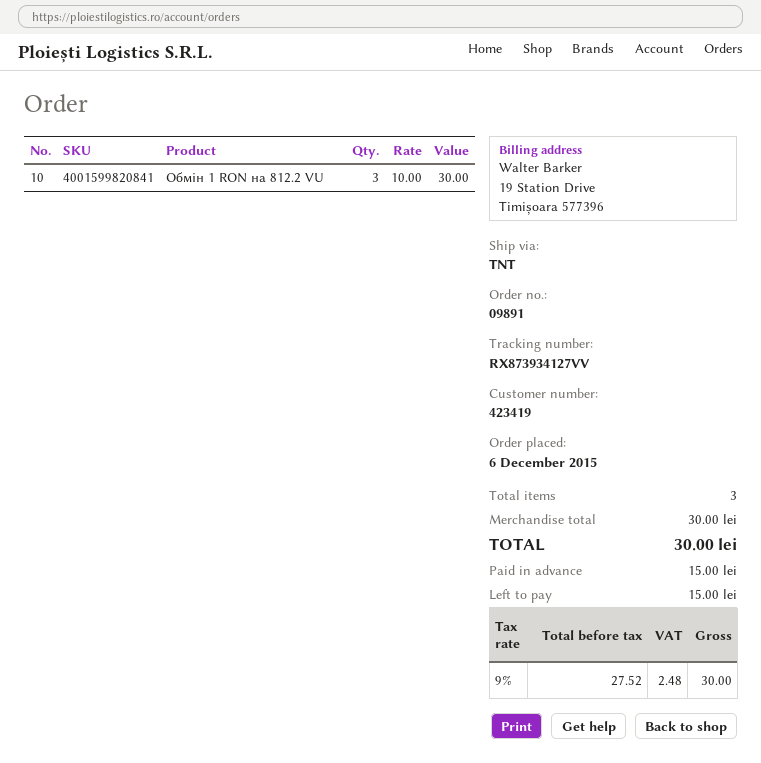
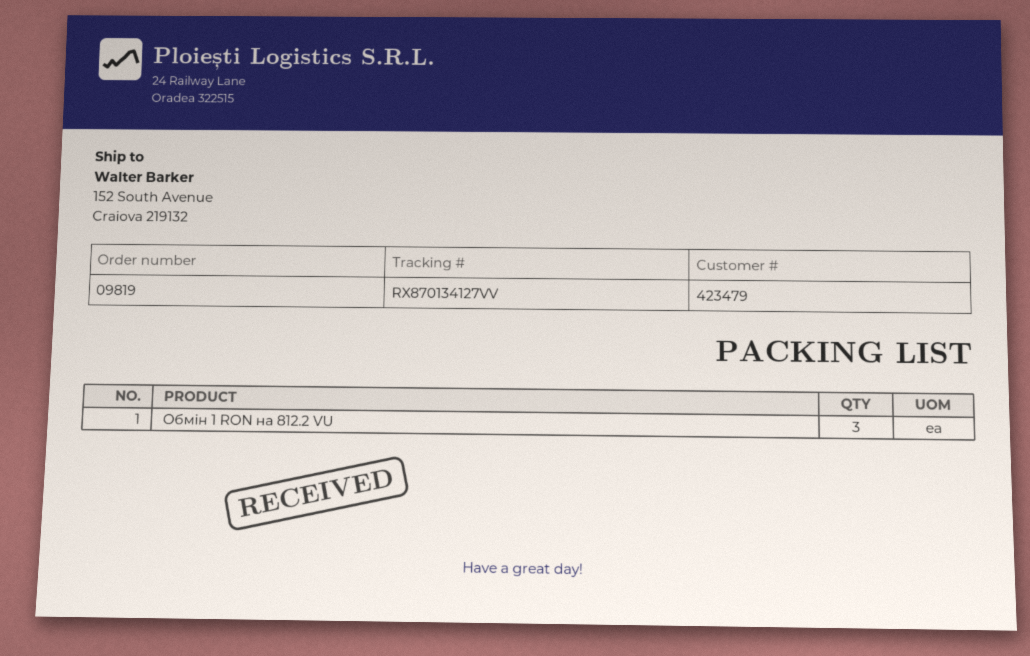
order number: 09891 -> 09819
customer number: 423419 -> 423479
tracking number: RX873934127VV -> RX870134127VV

